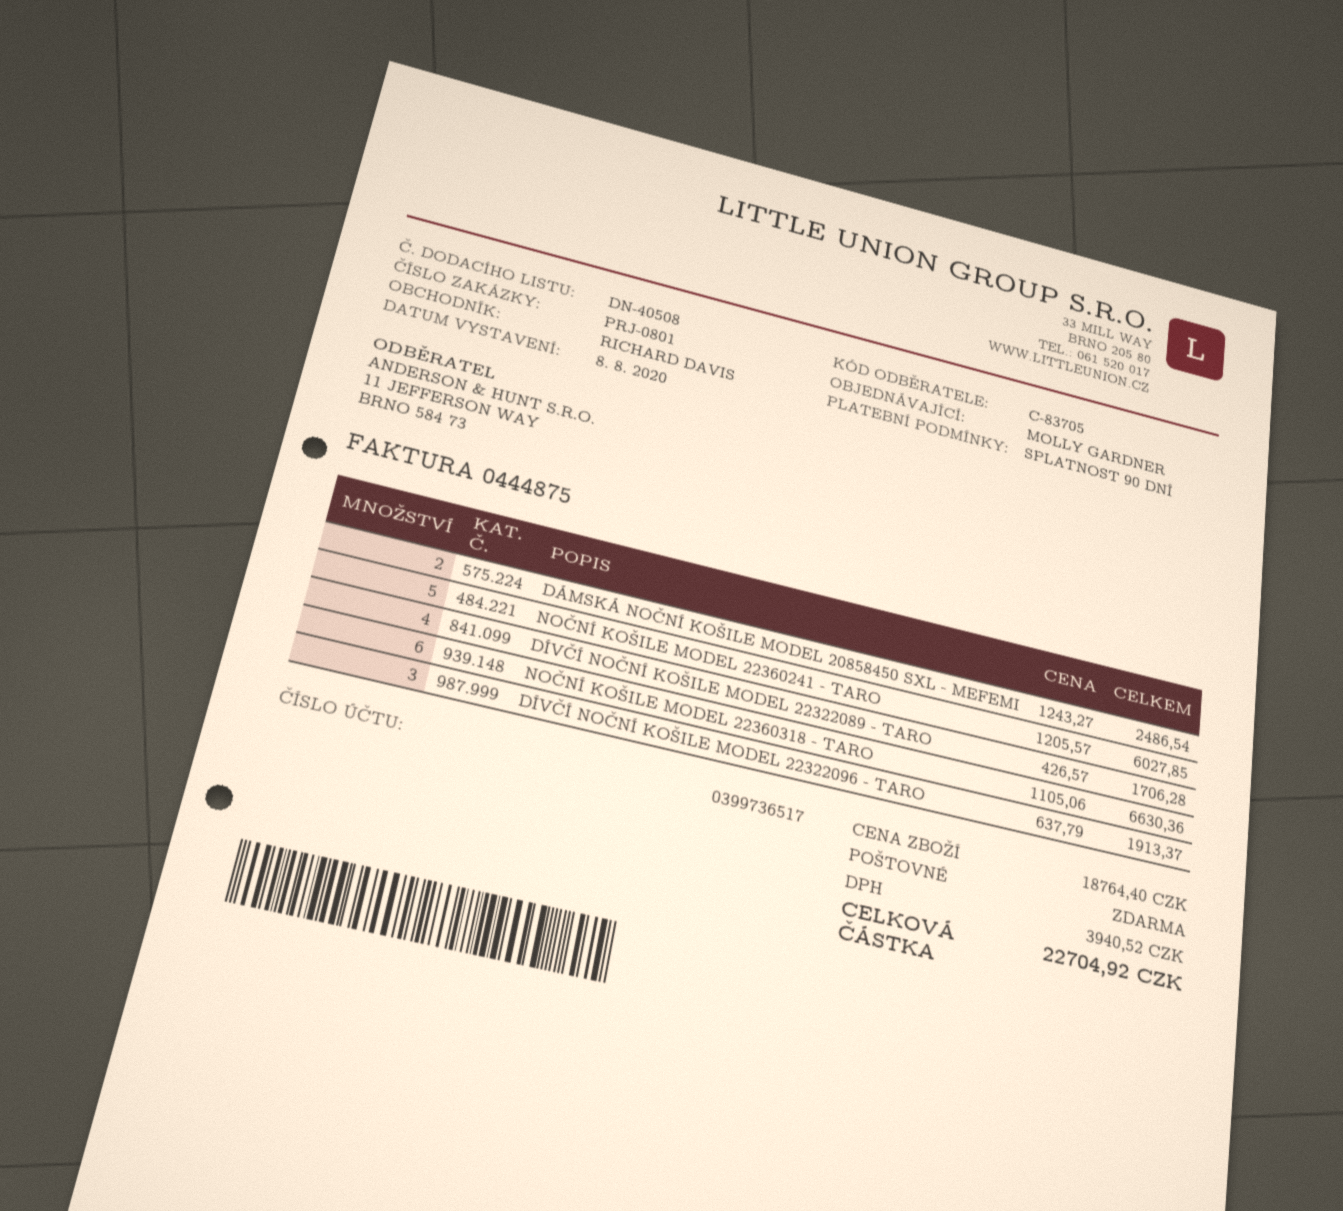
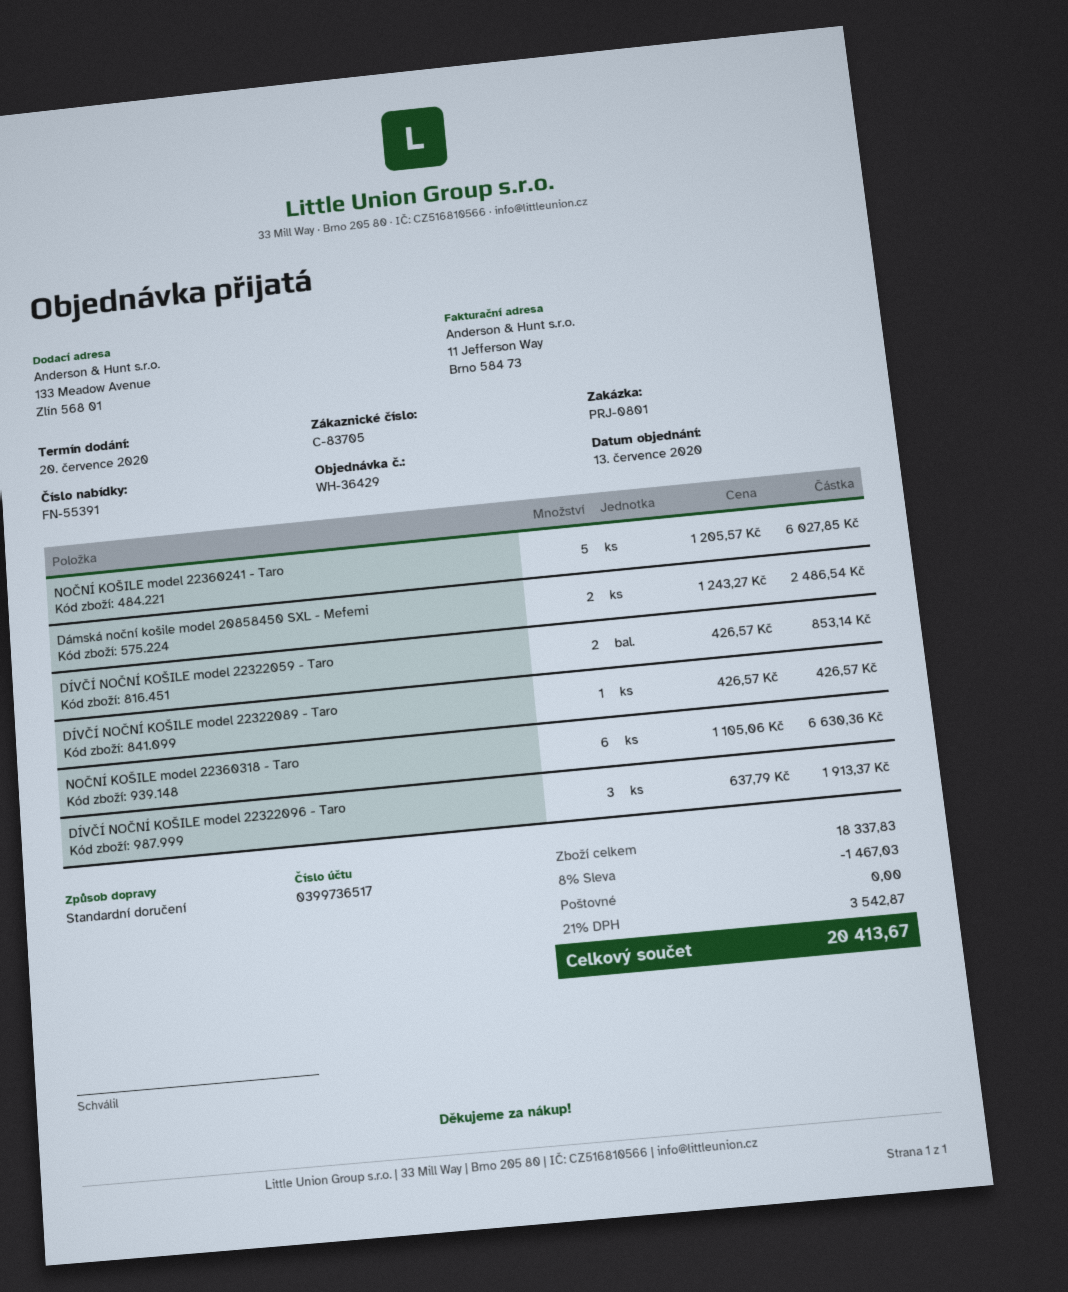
DÍVČÍ NOČNÍ KOŠILE MODEL 22322089 - TARO: 4 x 426.57 = 1706.28 -> 1 x 426.57 = 426.57
DÍVČÍ NOČNÍ KOŠILE model 22322059 - Taro: none -> 2 x 426.57 = 853.14
subtotal: 18764.40 -> 18337.83
discount: none -> 8% = 1467.03
tax: 3940.52 -> 3542.87
total: 22704.92 -> 20413.67

